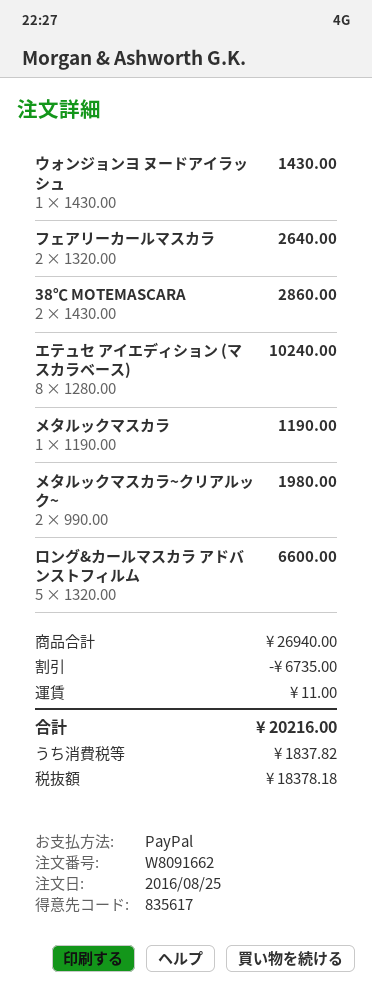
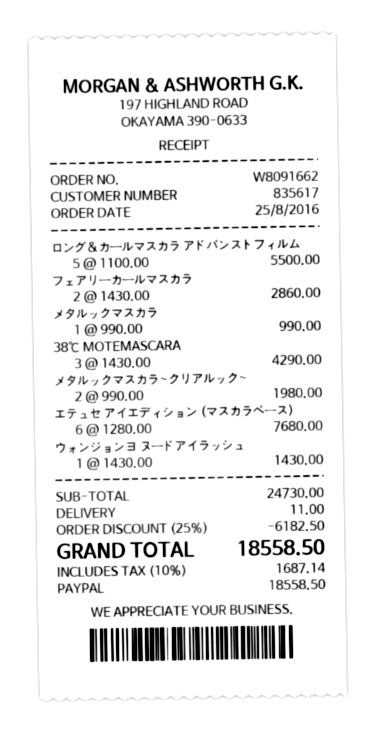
フェアリーカールマスカラ: 2 x 1320.00 = 2640.00 -> 2 x 1430.00 = 2860.00
38℃ MOTEMASCARA: 2 x 1430.00 = 2860.00 -> 3 x 1430.00 = 4290.00
エテュセ アイエディション (マスカラベース): 8 x 1280.00 = 10240.00 -> 6 x 1280.00 = 7680.00
メタルックマスカラ: 1 x 1190.00 = 1190.00 -> 1 x 990.00 = 990.00
ロング&カールマスカラ アドバンストフィルム: 5 x 1320.00 = 6600.00 -> 5 x 1100.00 = 5500.00
subtotal: 26940.00 -> 24730.00
discount: 6735.00 -> 6182.50
tax: 1837.82 -> 1687.14
total: 20216.00 -> 18558.50

